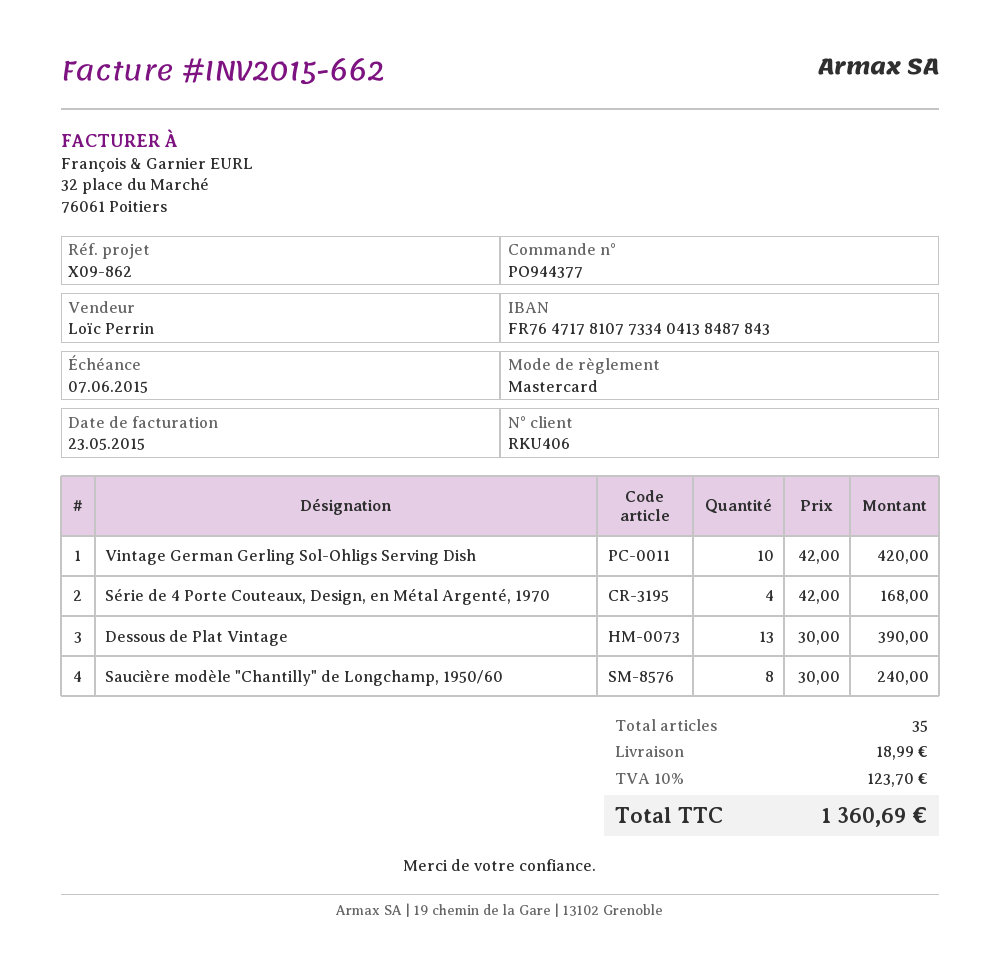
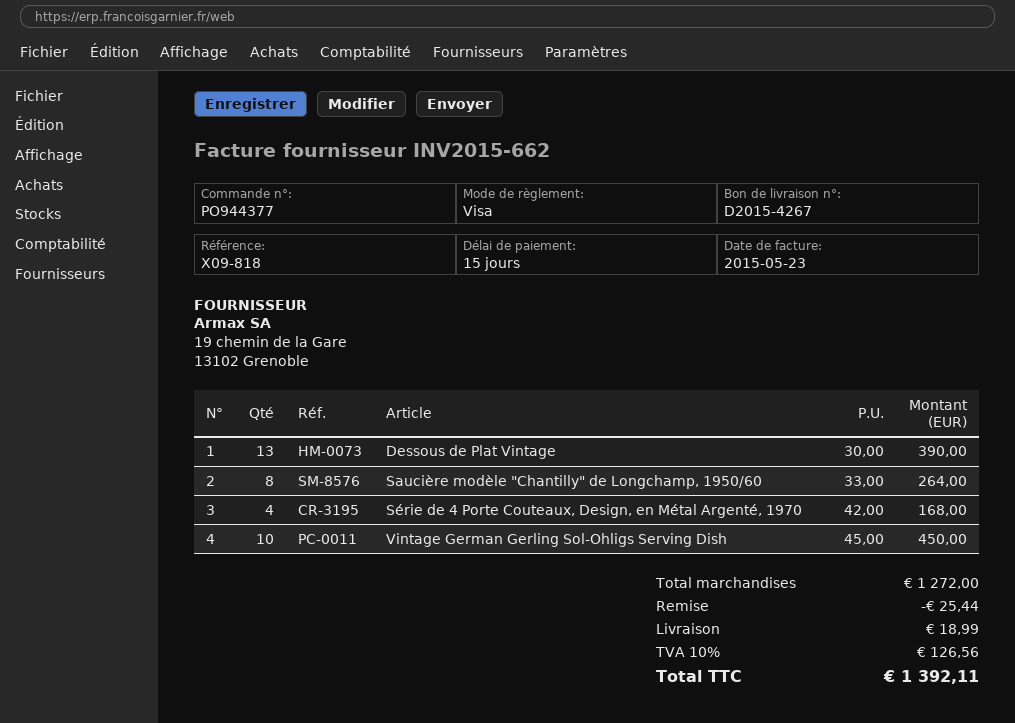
reference: X09-862 -> X09-818
payment method: Mastercard -> Visa
Vintage German Gerling Sol-Ohligs Serving Dish: 10 x 42.00 = 420.00 -> 10 x 45.00 = 450.00
Saucière modèle "Chantilly" de Longchamp, 1950/60: 8 x 30.00 = 240.00 -> 8 x 33.00 = 264.00
discount: none -> 25.44
tax: 10% = 123.70 -> 10% = 126.56
total: 1360.69 -> 1392.11

